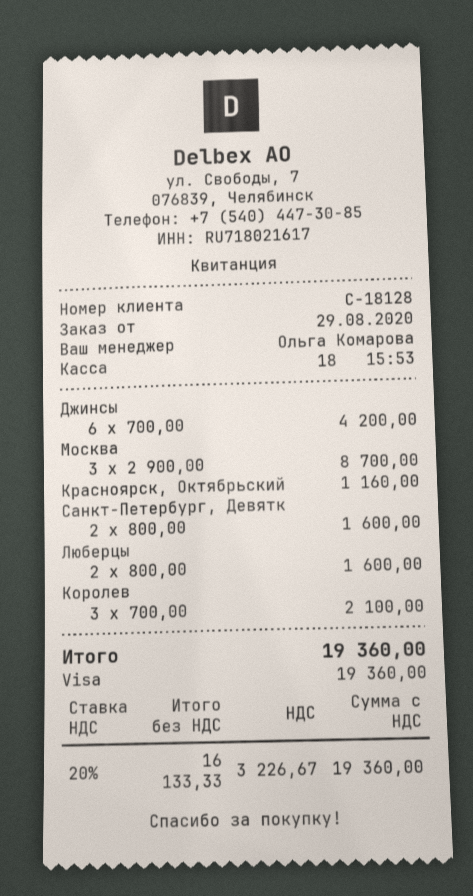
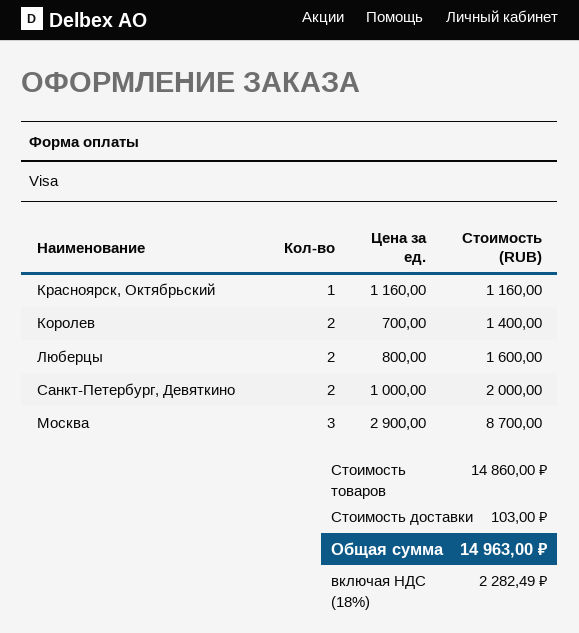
Джинсы: 6 x 700.00 = 4200.00 -> none
Санкт-Петербург, Девятк: 2 x 800.00 = 1600.00 -> 2 x 1000.00 = 2000.00
Королев: 3 x 700.00 = 2100.00 -> 2 x 700.00 = 1400.00
shipping: none -> 103.00
tax: 20% = 3226.67 -> 18% = 2282.49
total: 19360.00 -> 14963.00

